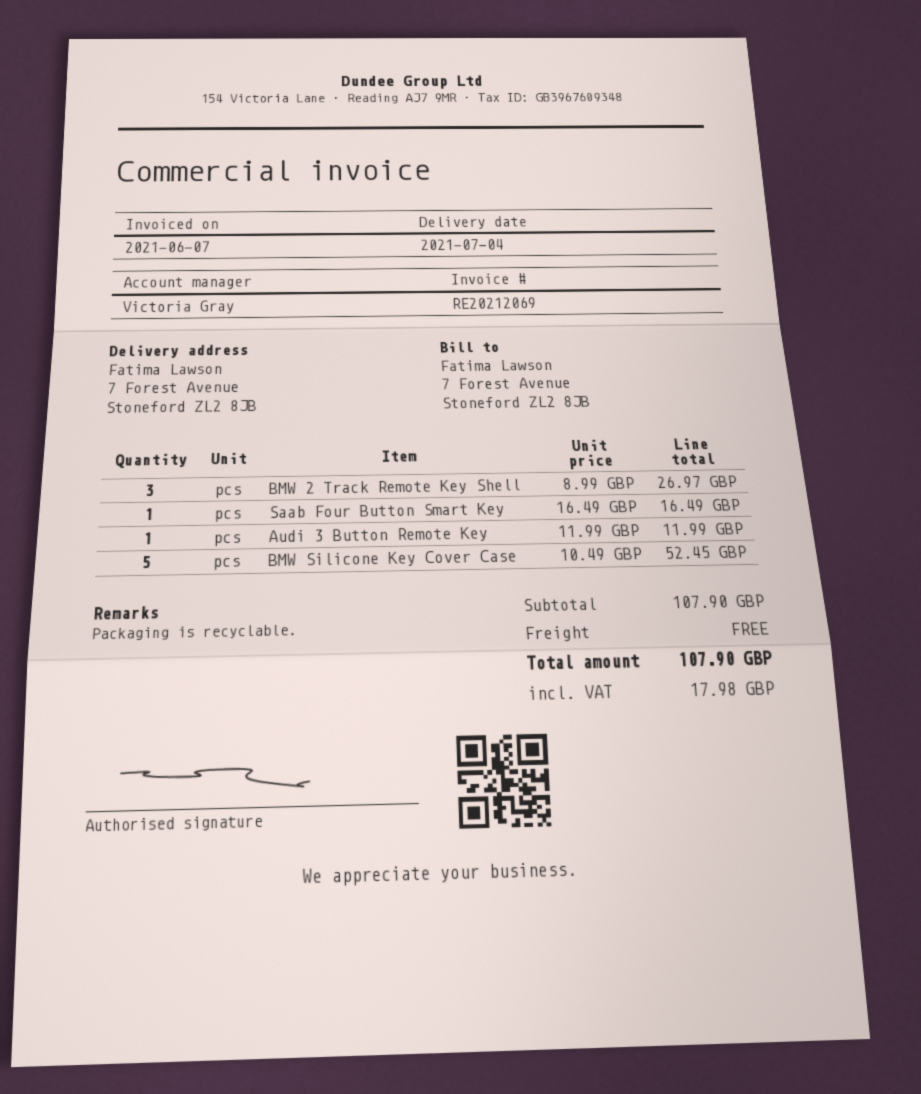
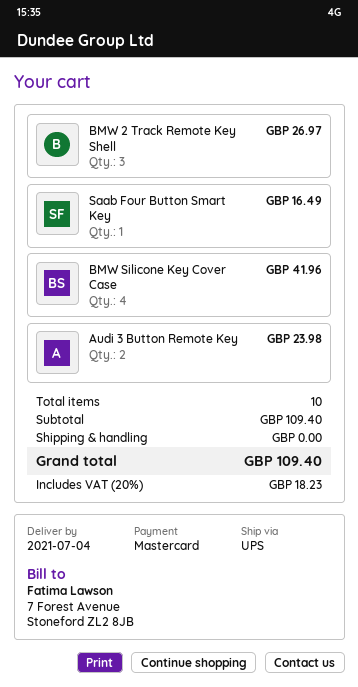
Audi 3 Button Remote Key: 1 for 11.99 -> 2 for 23.98
BMW Silicone Key Cover Case: 5 for 52.45 -> 4 for 41.96
subtotal: 107.90 -> 109.40
tax: 17.98 -> 18.23
total: 107.90 -> 109.40

